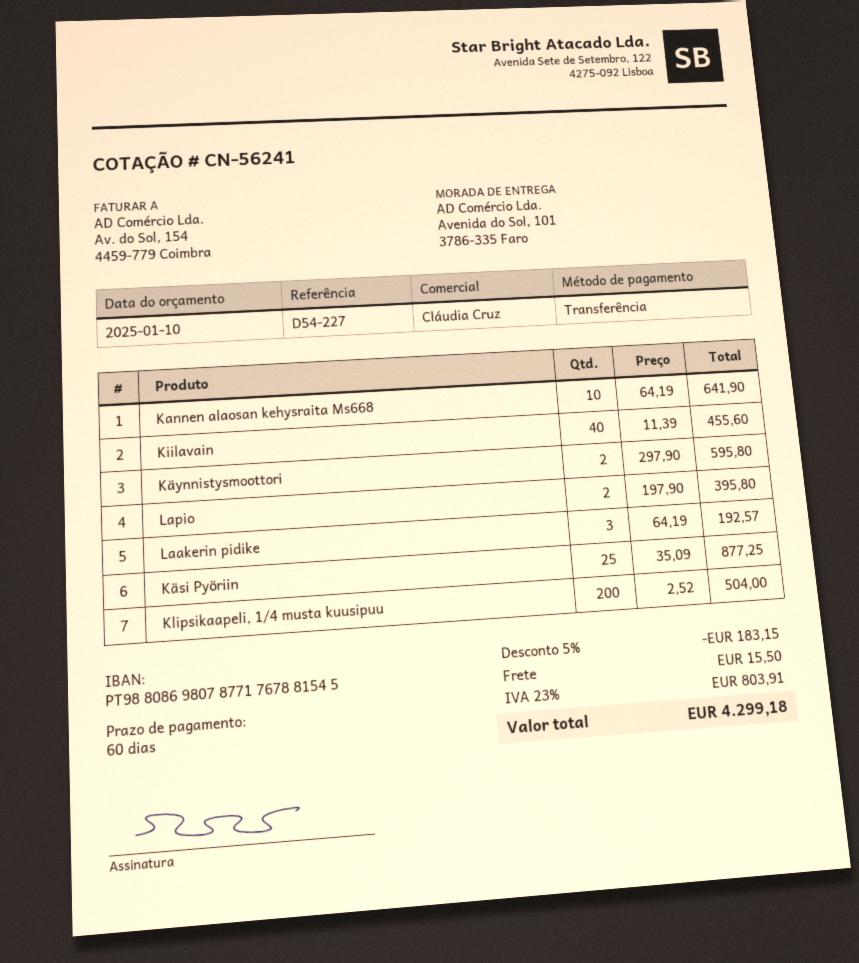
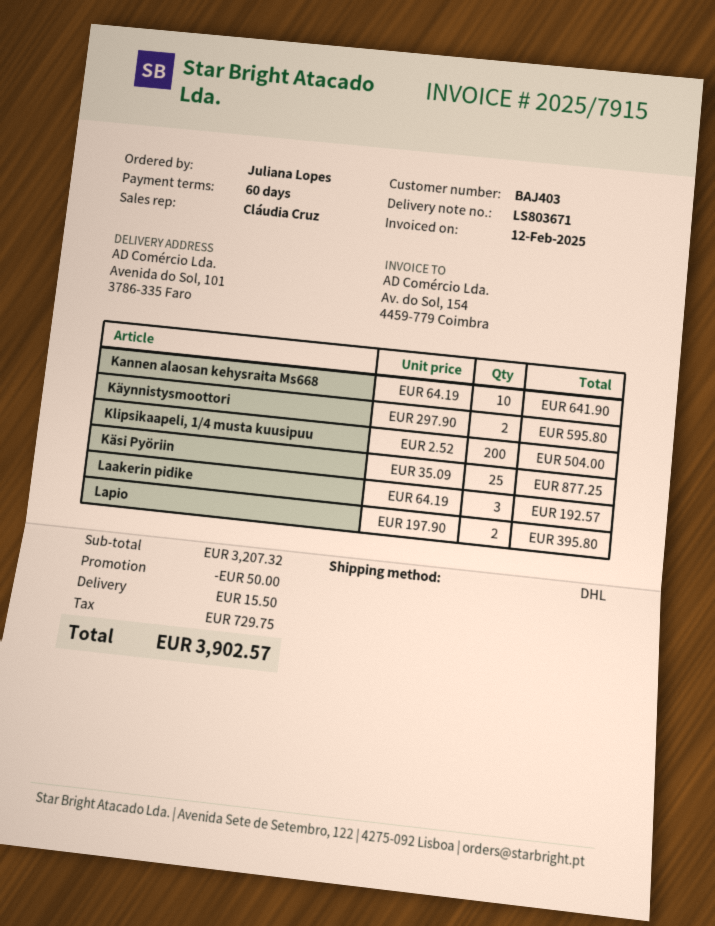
Kiilavain: 40 x 11.39 = 455.60 -> none
discount: 183.15 -> 50.00
tax: 803.91 -> 729.75
total: 4299.18 -> 3902.57

